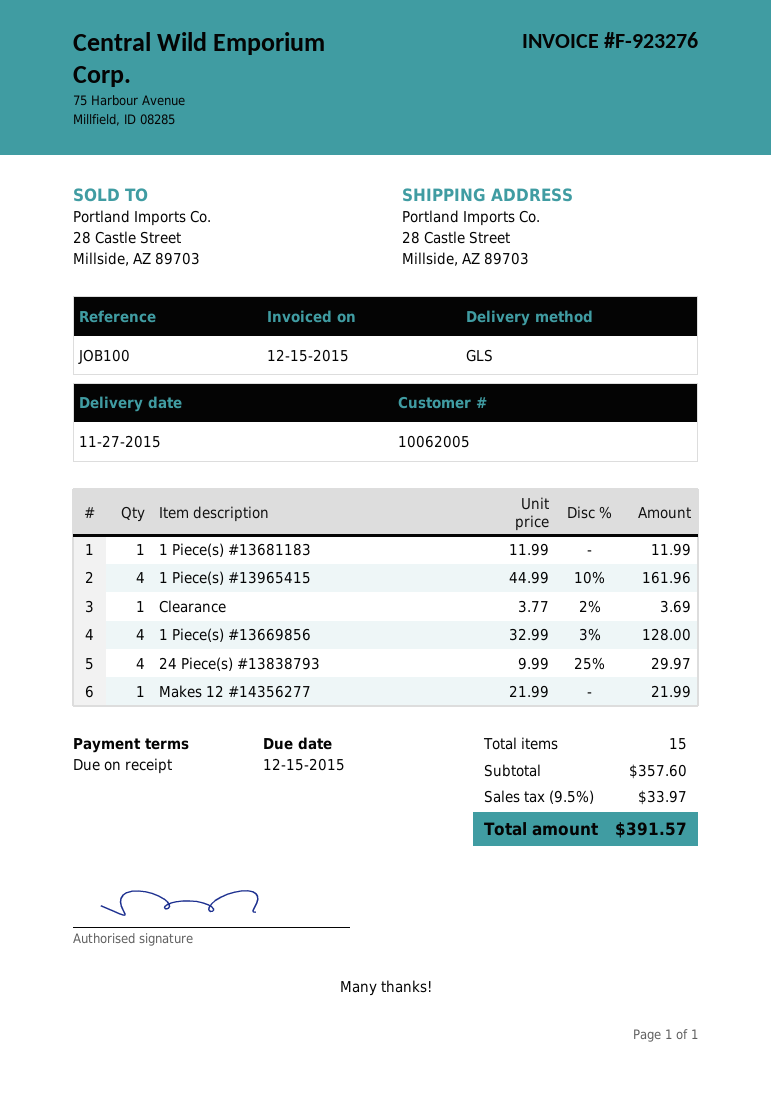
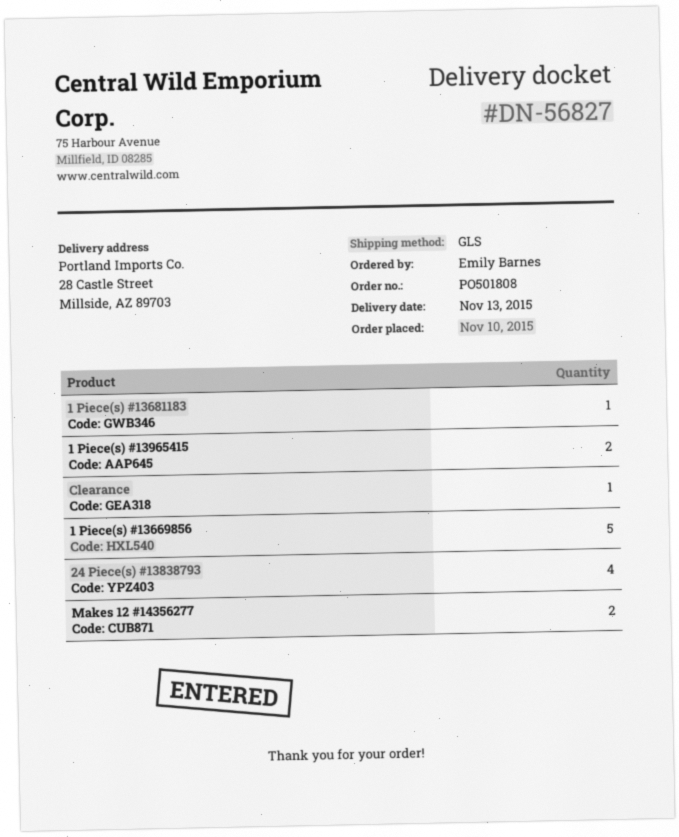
delivery date: 2015-11-27 -> 2015-11-13
1 Piece(s) #13965415: 4 -> 2
1 Piece(s) #13669856: 4 -> 5
Makes 12 #14356277: 1 -> 2

